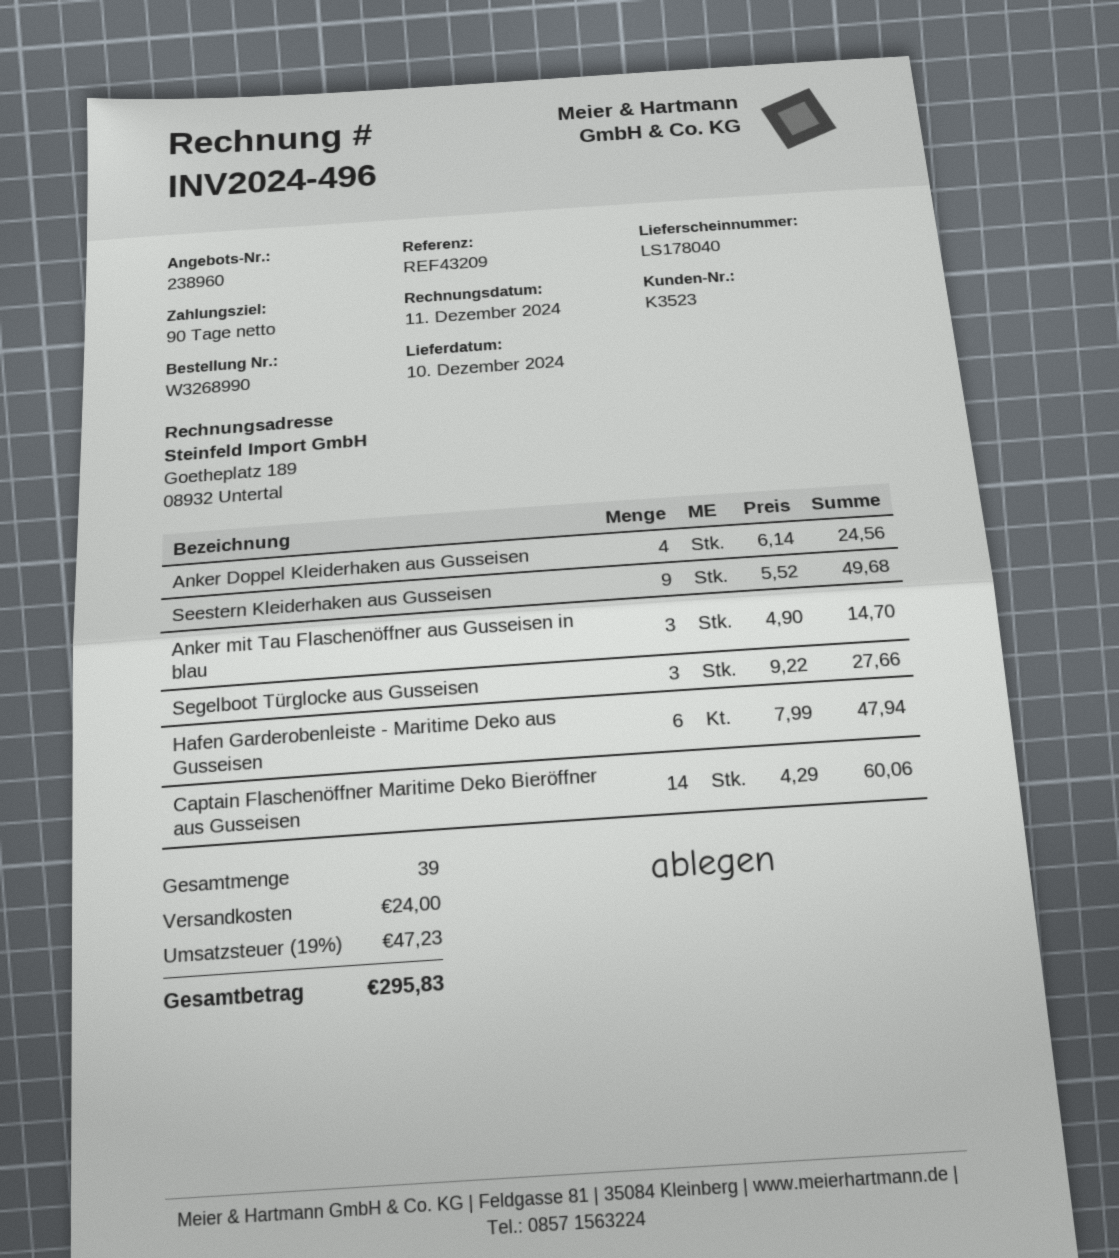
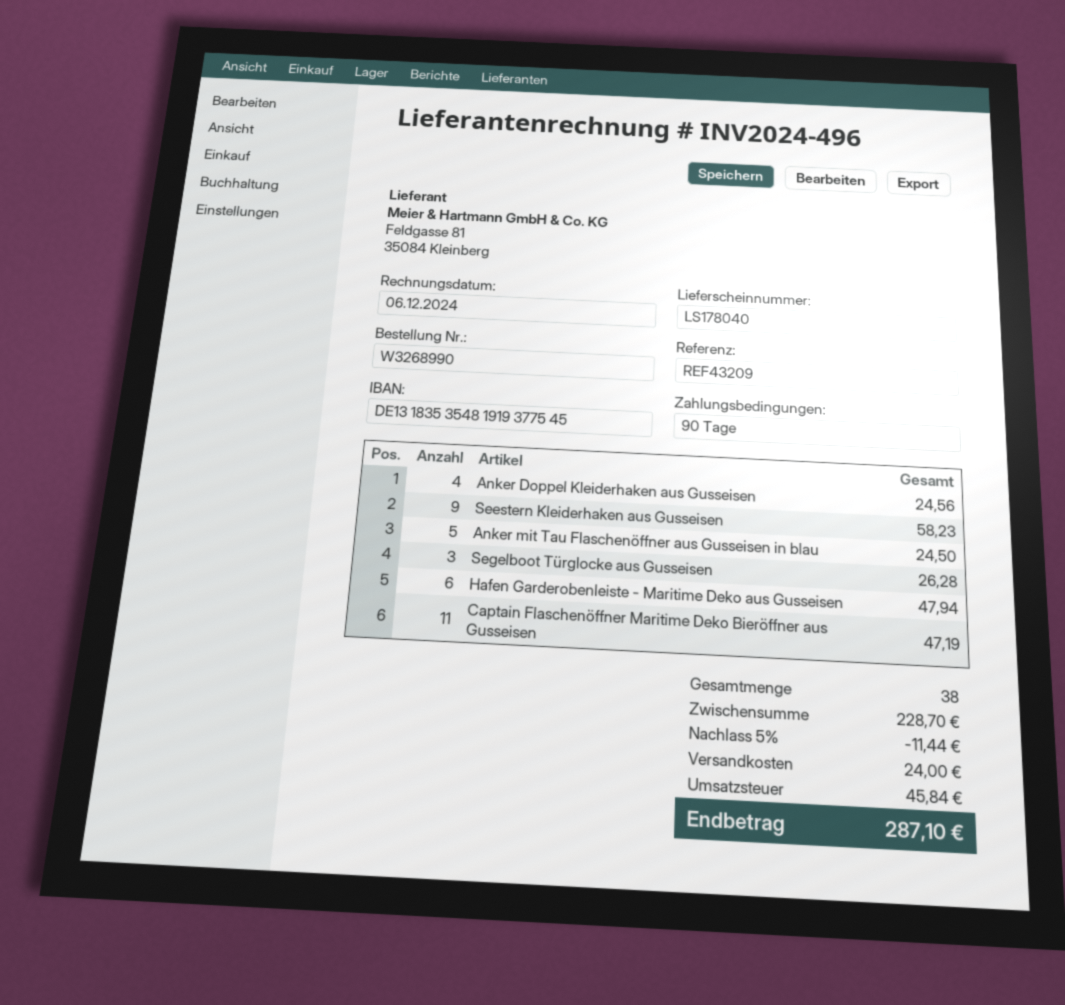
invoice date: 2024-12-11 -> 2024-12-06
Seestern Kleiderhaken aus Gusseisen: 9 for 49.68 -> 9 for 58.23
Anker mit Tau Flaschenöffner aus Gusseisen in blau: 3 for 14.70 -> 5 for 24.50
Segelboot Türglocke aus Gusseisen: 3 for 27.66 -> 3 for 26.28
Captain Flaschenöffner Maritime Deko Bieröffner aus Gusseisen: 14 for 60.06 -> 11 for 47.19
total quantity: 39 -> 38
discount: none -> 5% = 11.44
tax: 47.23 -> 45.84
total: 295.83 -> 287.10

